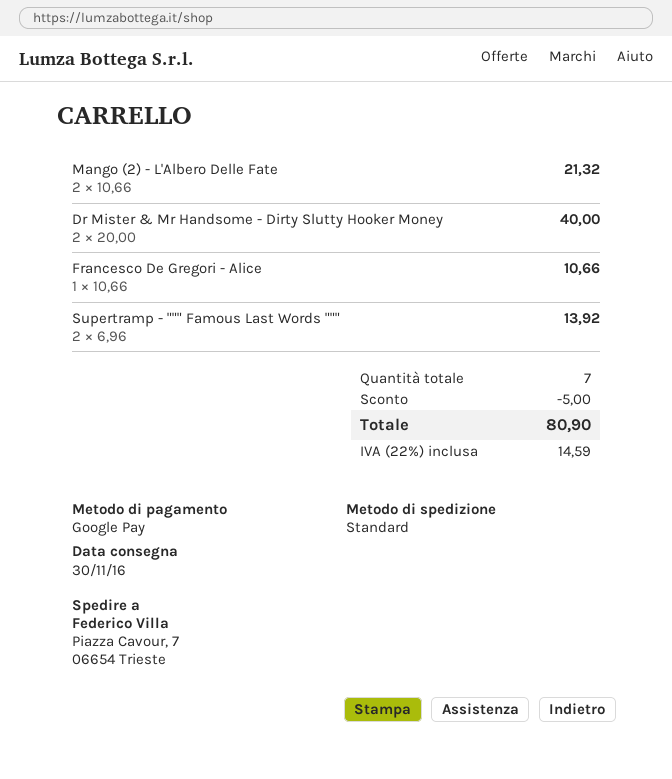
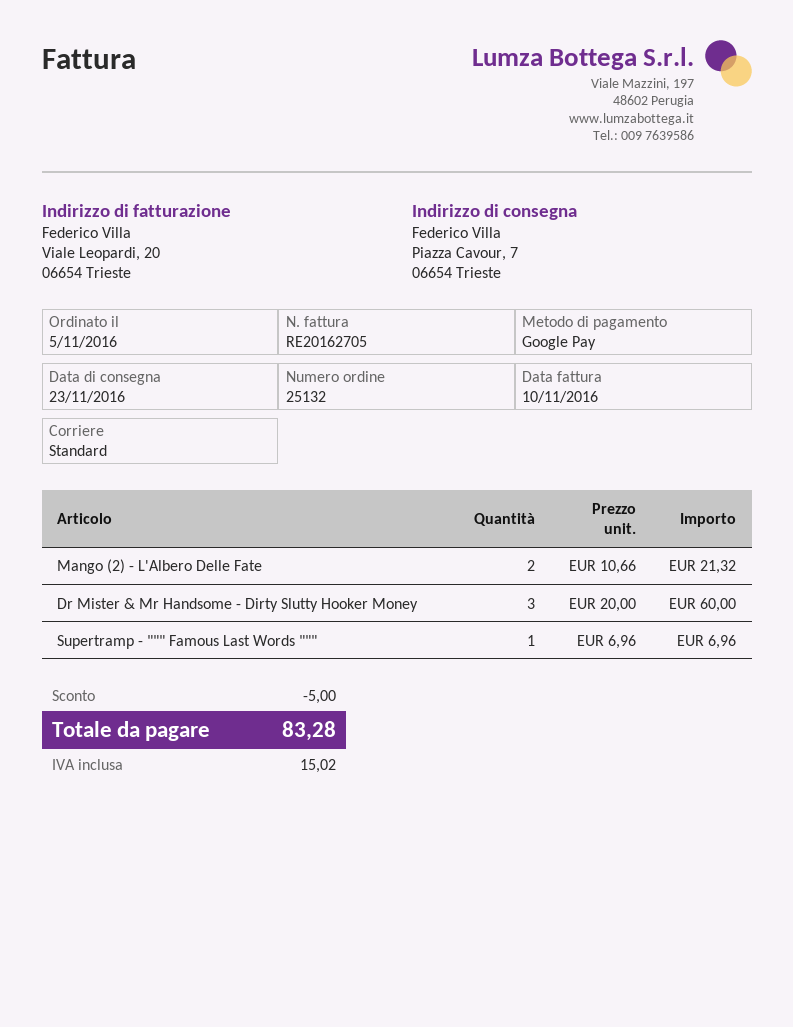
delivery date: 2016-11-30 -> 2016-11-23
Dr Mister & Mr Handsome - Dirty Slutty Hooker Money: 2 x 20.00 = 40.00 -> 3 x 20.00 = 60.00
Francesco De Gregori - Alice: 1 x 10.66 = 10.66 -> none
Supertramp - """ Famous Last Words """: 2 x 6.96 = 13.92 -> 1 x 6.96 = 6.96
tax: 14.59 -> 15.02
total: 80.90 -> 83.28

